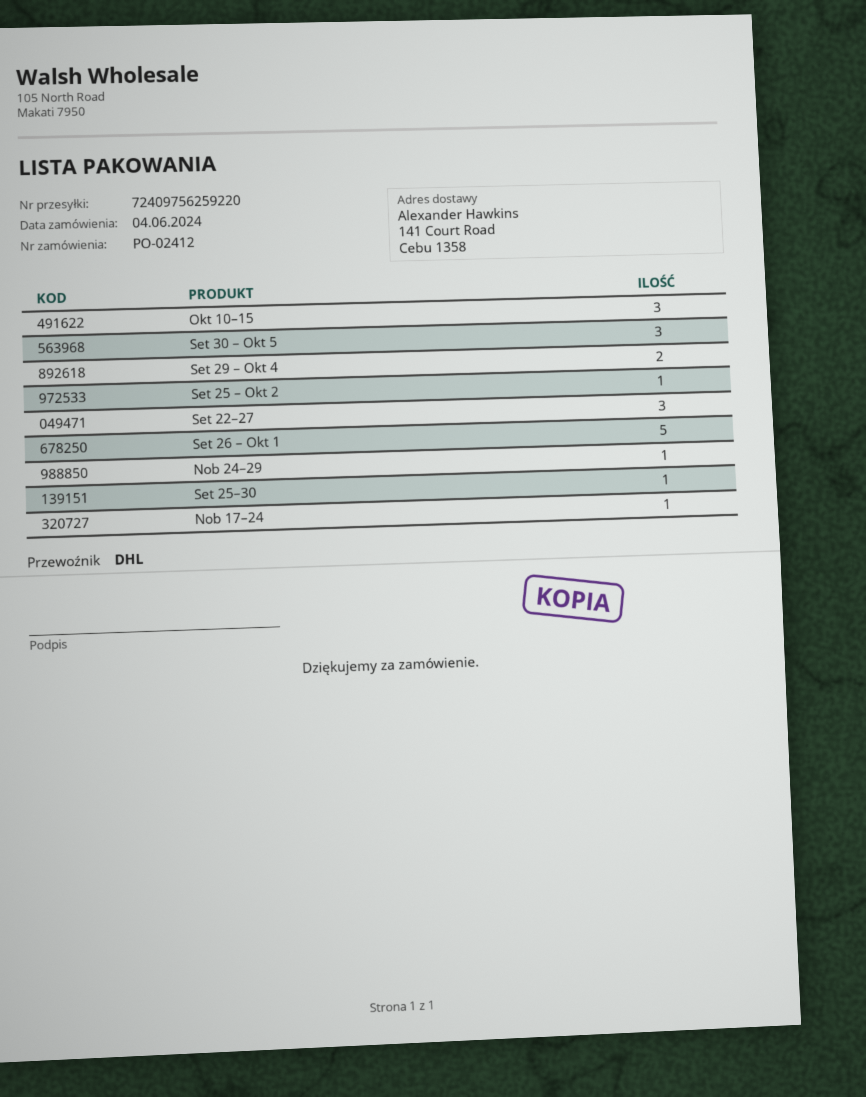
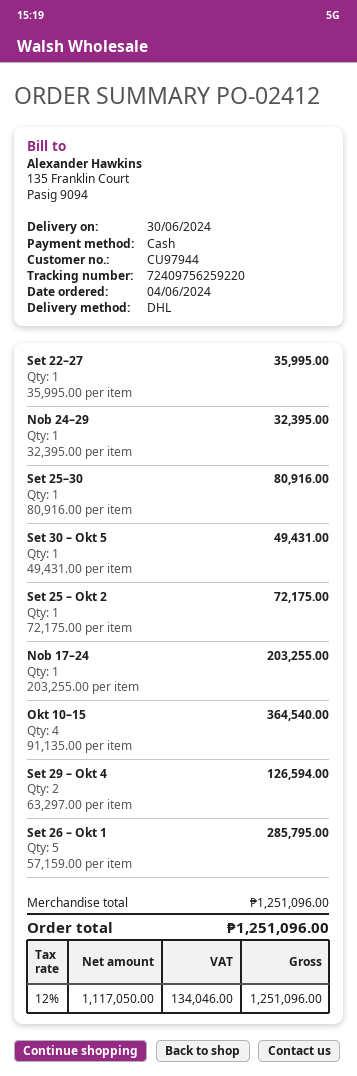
Okt 10–15: 3 -> 4
Set 30 – Okt 5: 3 -> 1
Set 22–27: 3 -> 1

